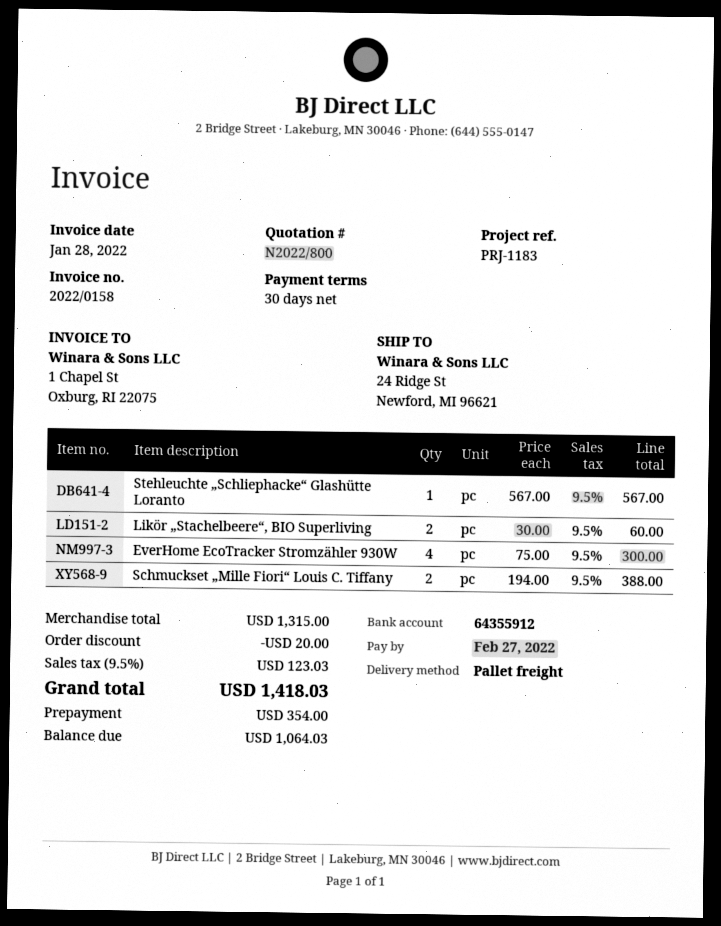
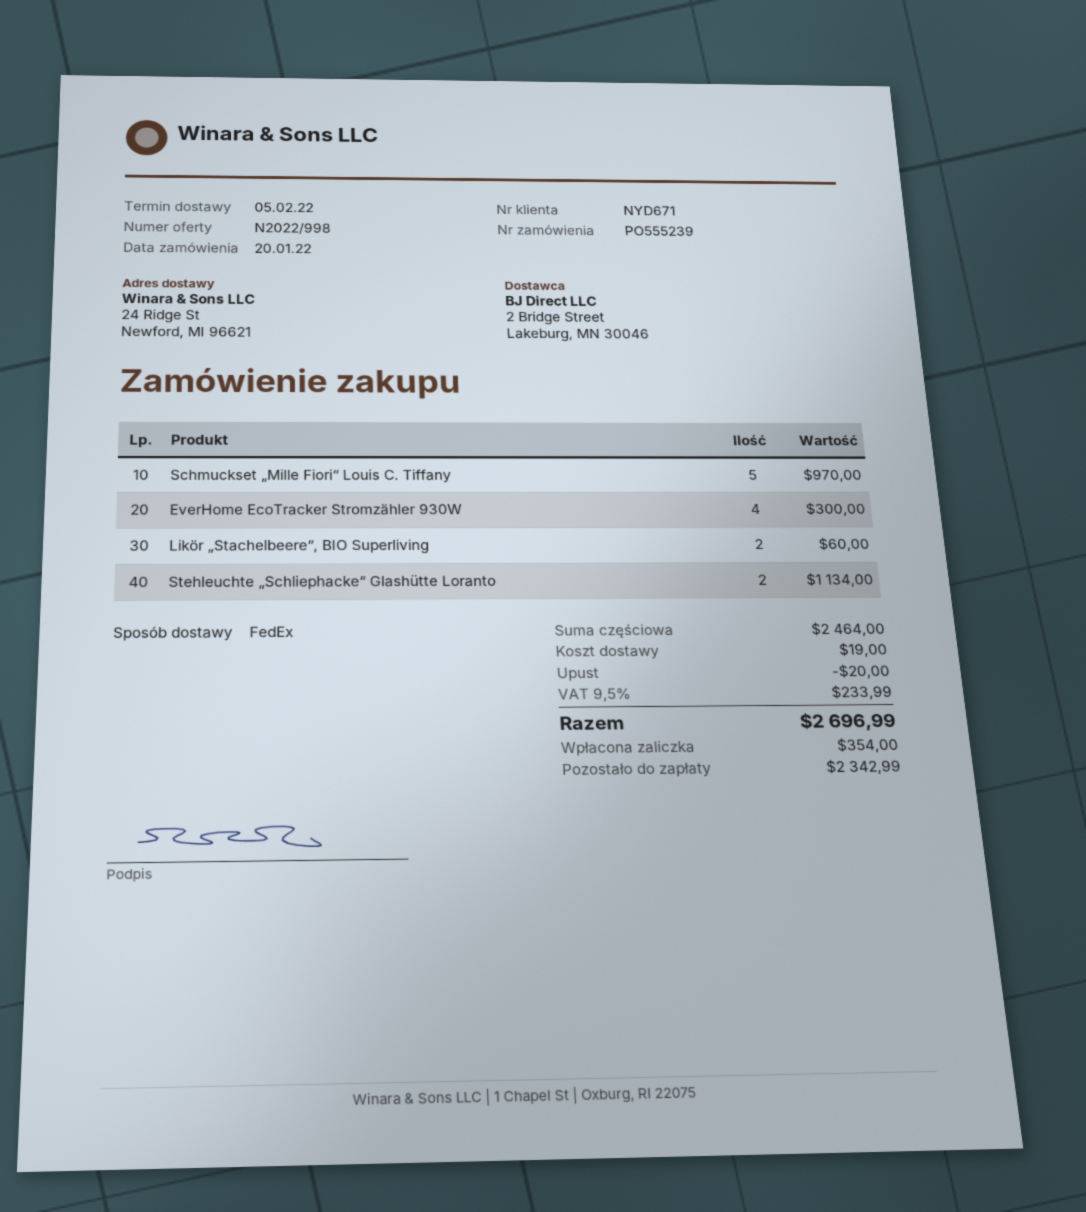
quote number: N2022/800 -> N2022/998
shipping method: pallet freight -> FedEx
Stehleuchte „Schliephacke“ Glashütte Loranto: 1 for 567.00 -> 2 for 1134.00
Schmuckset „Mille Fiori“ Louis C. Tiffany: 2 for 388.00 -> 5 for 970.00
subtotal: 1315.00 -> 2464.00
shipping: none -> 19.00
tax: 9.5% = 123.03 -> 9.5% = 233.99
total: 1418.03 -> 2696.99
balance: 1064.03 -> 2342.99

